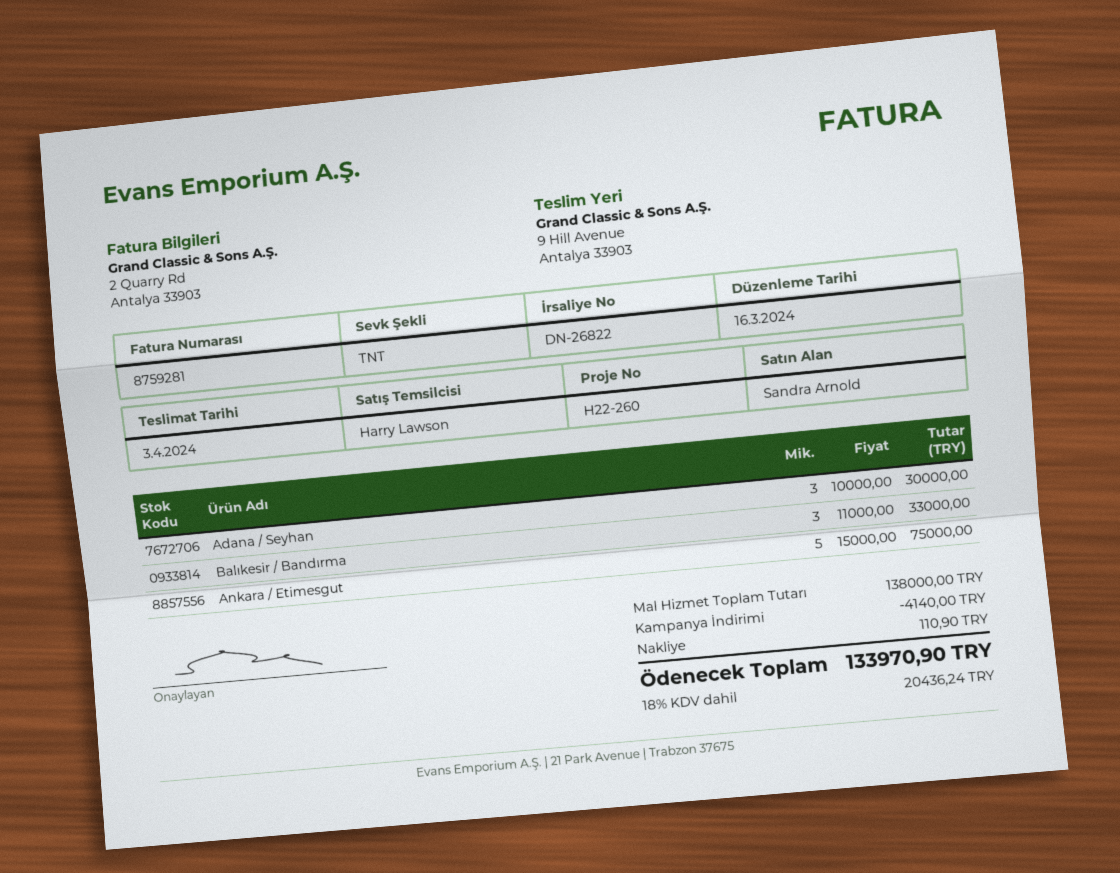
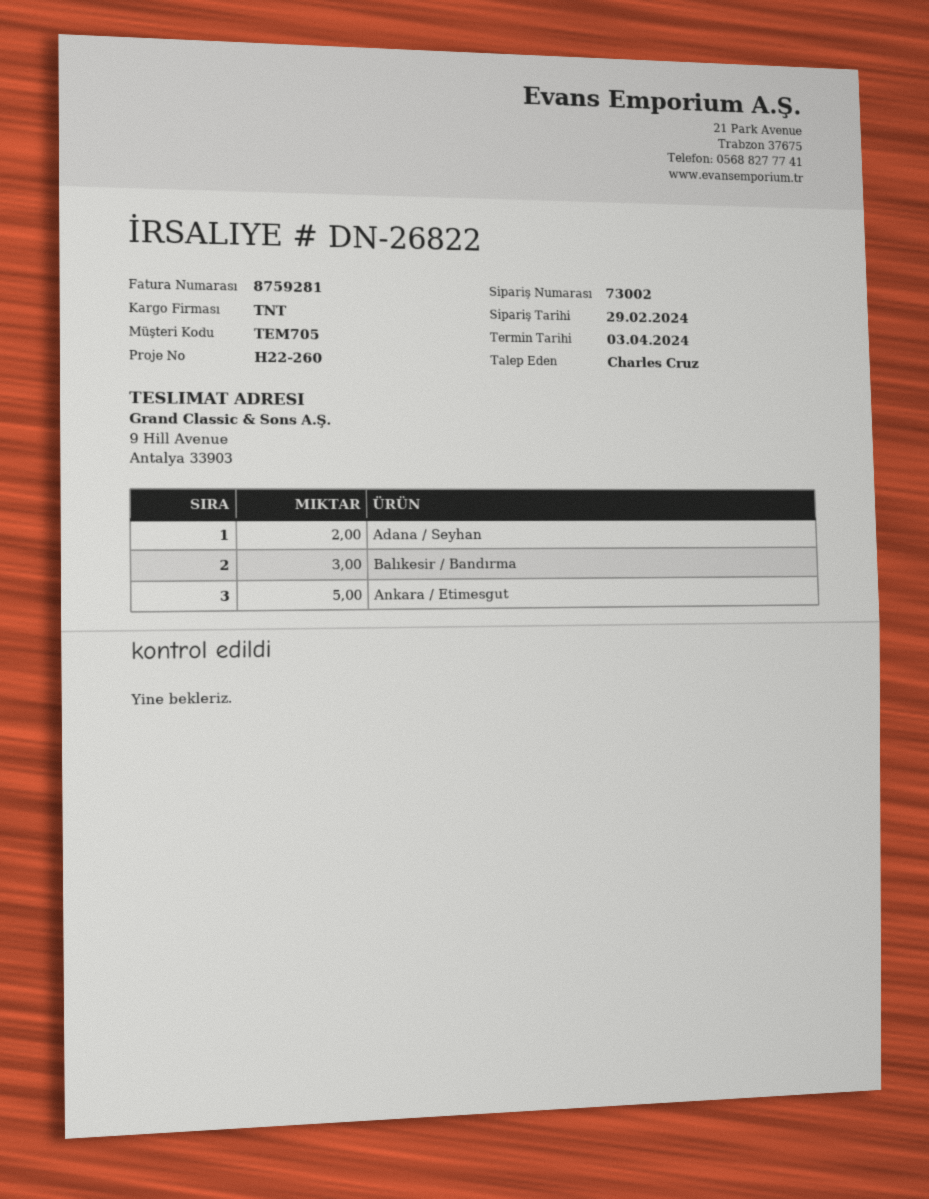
ordered by: Sandra Arnold -> Charles Cruz
Adana / Seyhan: 3 -> 2

